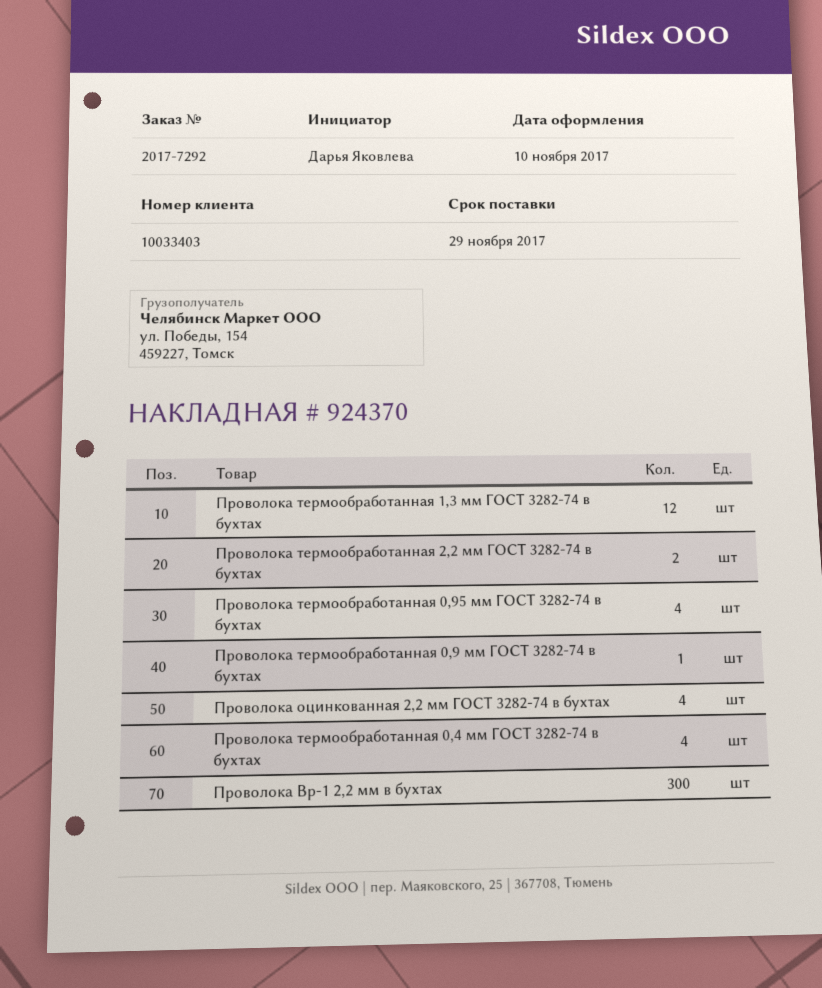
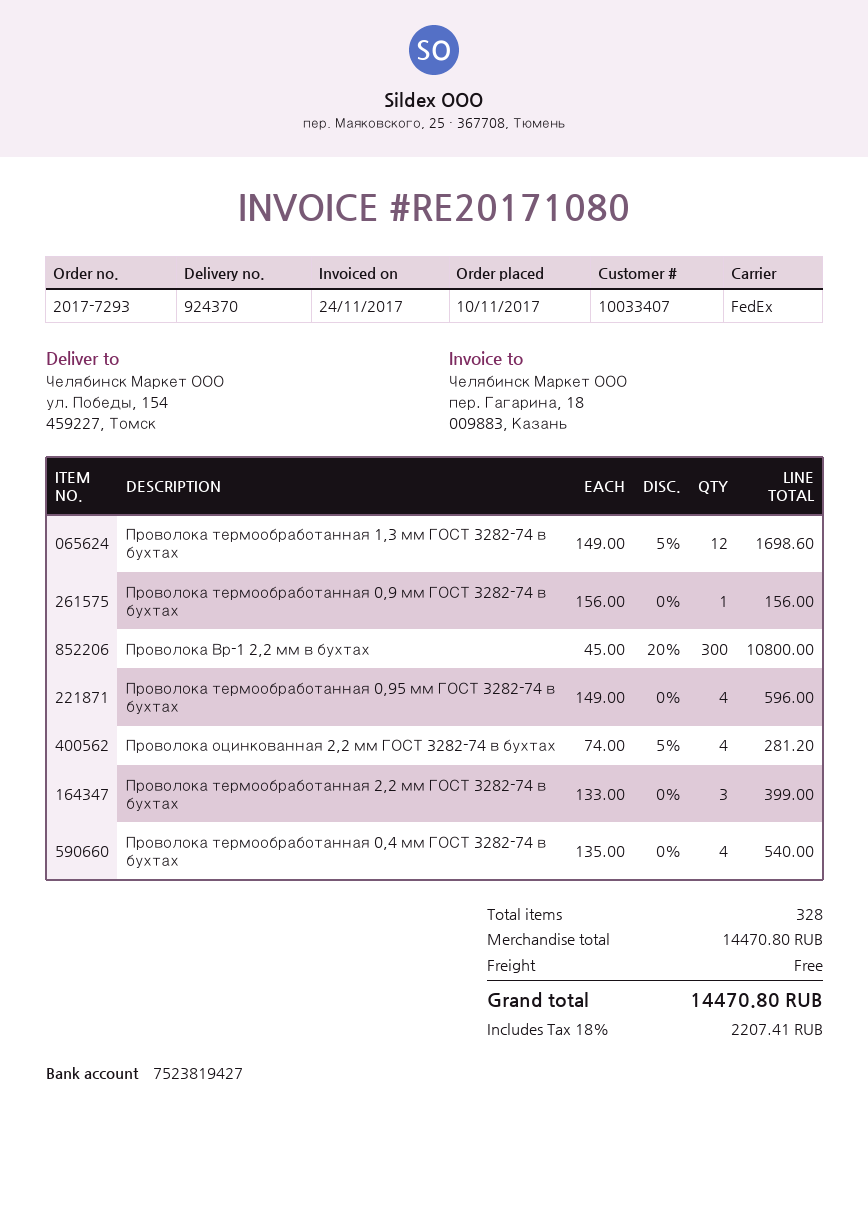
order number: 2017-7292 -> 2017-7293
customer number: 10033403 -> 10033407
Проволока термообработанная 2,2 мм ГОСТ 3282-74 в бухтах: 2 -> 3

